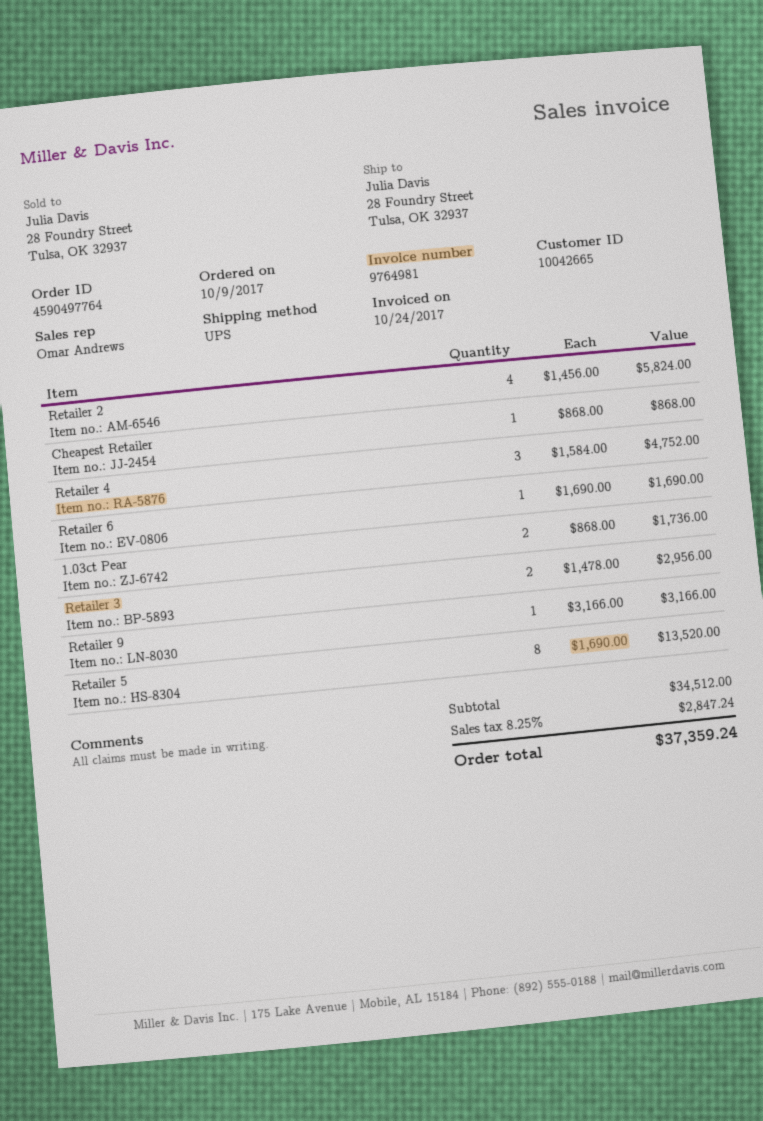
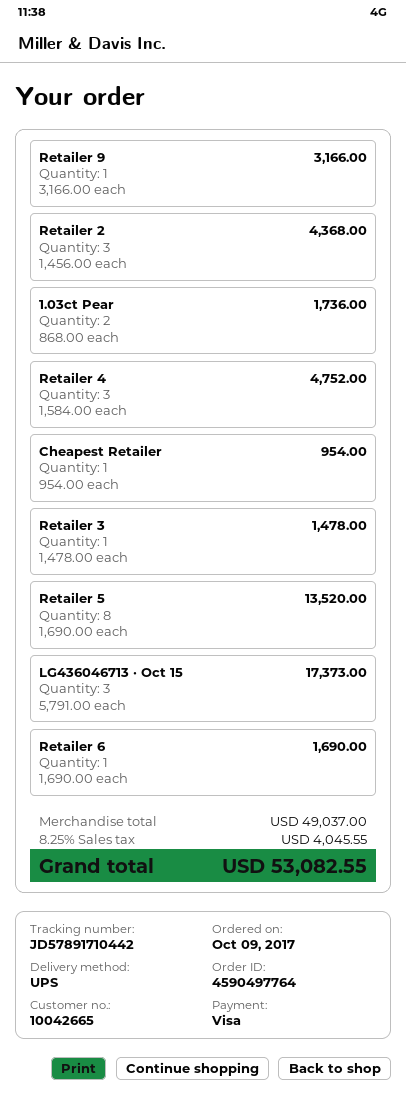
Retailer 2: 4 x 1456.00 = 5824.00 -> 3 x 1456.00 = 4368.00
Cheapest Retailer: 1 x 868.00 = 868.00 -> 1 x 954.00 = 954.00
Retailer 3: 2 x 1478.00 = 2956.00 -> 1 x 1478.00 = 1478.00
LG436046713 · Oct 15: none -> 3 x 5791.00 = 17373.00
subtotal: 34512.00 -> 49037.00
tax: 8.25% = 2847.24 -> 8.25% = 4045.55
total: 37359.24 -> 53082.55

